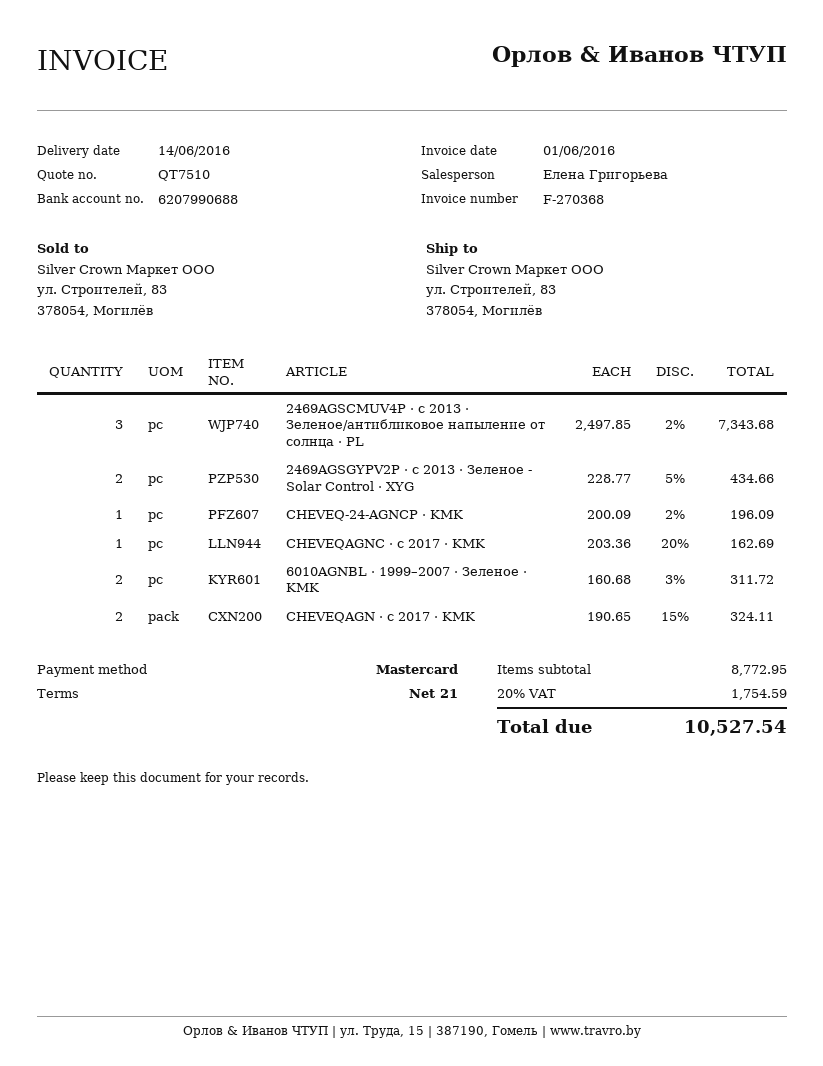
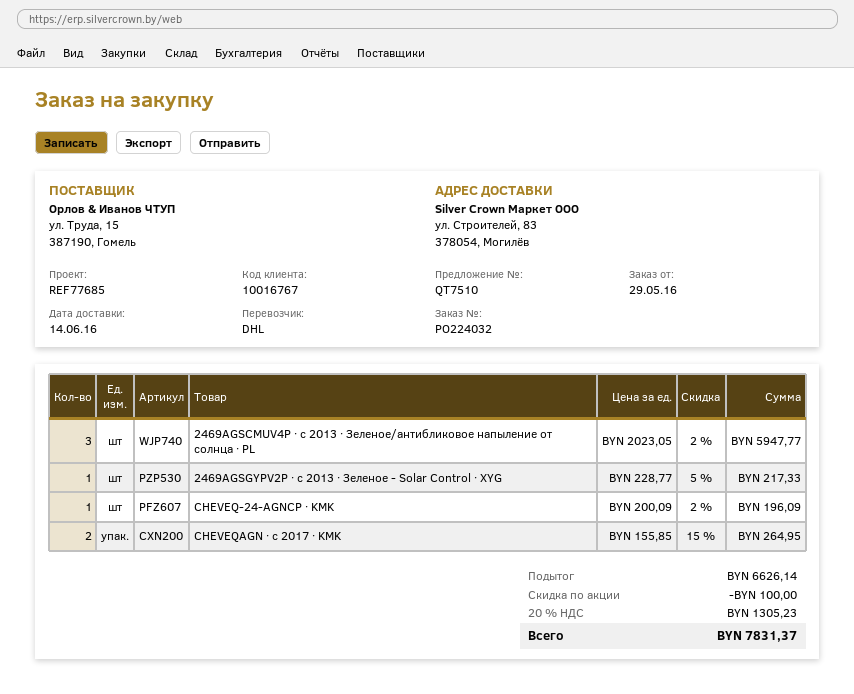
2469AGSCMUV4P · с 2013 · Зеленое/антибликовое напыление от солнца · PL: 3 x 2497.85 - 2% = 7343.68 -> 3 x 2023.05 - 2% = 5947.77
2469AGSGYPV2P · с 2013 · Зеленое - Solar Control · XYG: 2 x 228.77 - 5% = 434.66 -> 1 x 228.77 - 5% = 217.33
CHEVEQAGNC · с 2017 · KMK: 1 x 203.36 - 20% = 162.69 -> none
6010AGNBL · 1999–2007 · Зеленое · KMK: 2 x 160.68 - 3% = 311.72 -> none
CHEVEQAGN · с 2017 · KMK: 2 x 190.65 - 15% = 324.11 -> 2 x 155.85 - 15% = 264.95
subtotal: 8772.95 -> 6626.14
discount: none -> 100.00
tax: 20% = 1754.59 -> 20% = 1305.23
total: 10527.54 -> 7831.37

